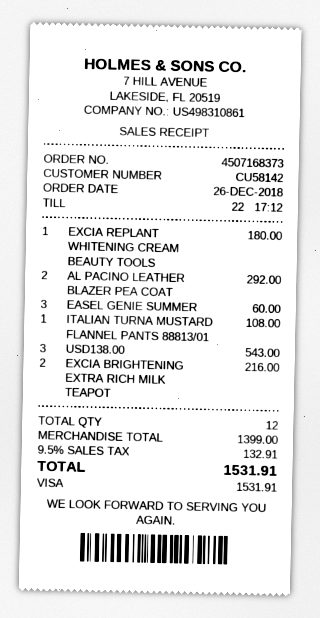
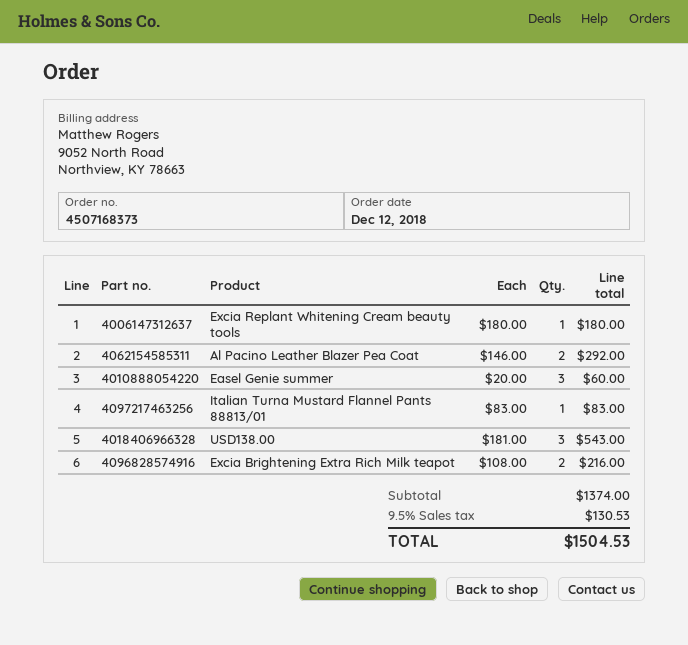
order date: 2018-12-26 -> 2018-12-12
ITALIAN TURNA MUSTARD FLANNEL PANTS 88813/01: 1 for 108.00 -> 1 for 83.00
subtotal: 1399.00 -> 1374.00
tax: 9.5% = 132.91 -> 9.5% = 130.53
total: 1531.91 -> 1504.53

